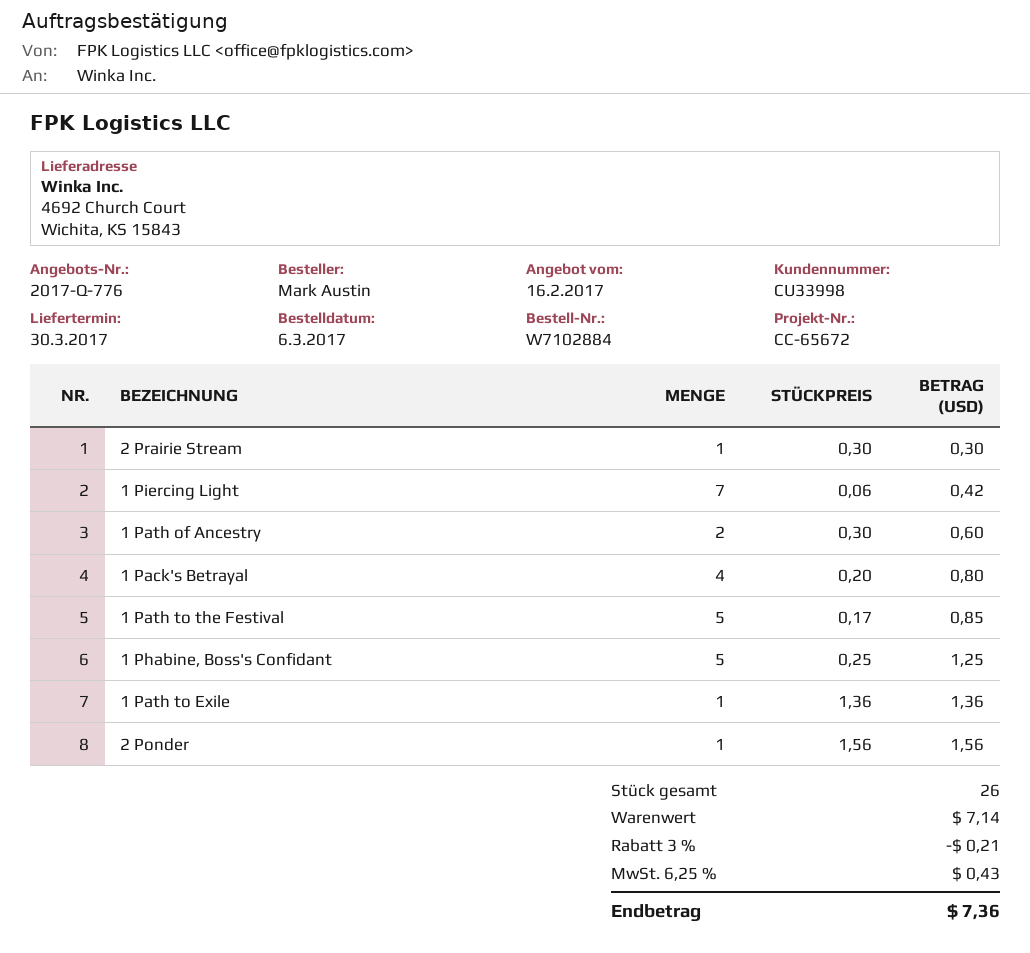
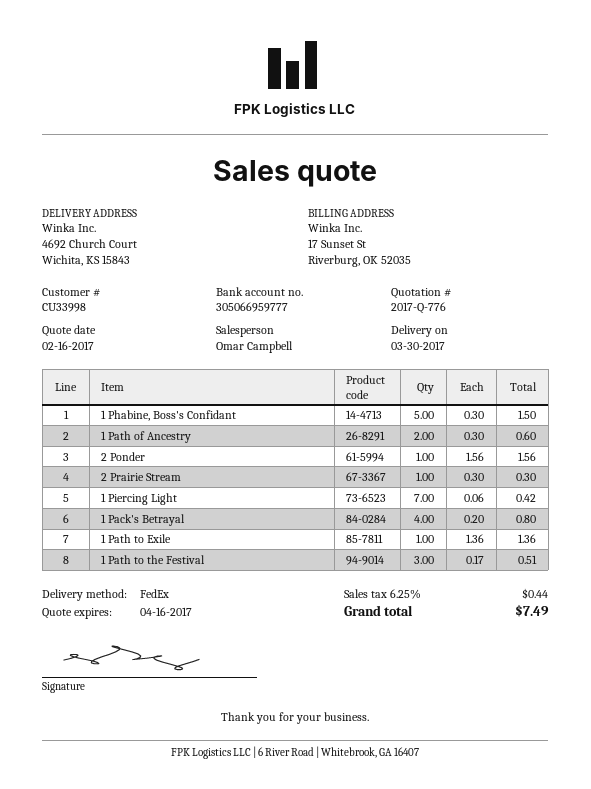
1 Path to the Festival: 5 x 0.17 = 0.85 -> 3 x 0.17 = 0.51
1 Phabine, Boss's Confidant: 5 x 0.25 = 1.25 -> 5 x 0.30 = 1.50
discount: 3% = 0.21 -> none
tax: 6.25% = 0.43 -> 6.25% = 0.44
total: 7.36 -> 7.49

